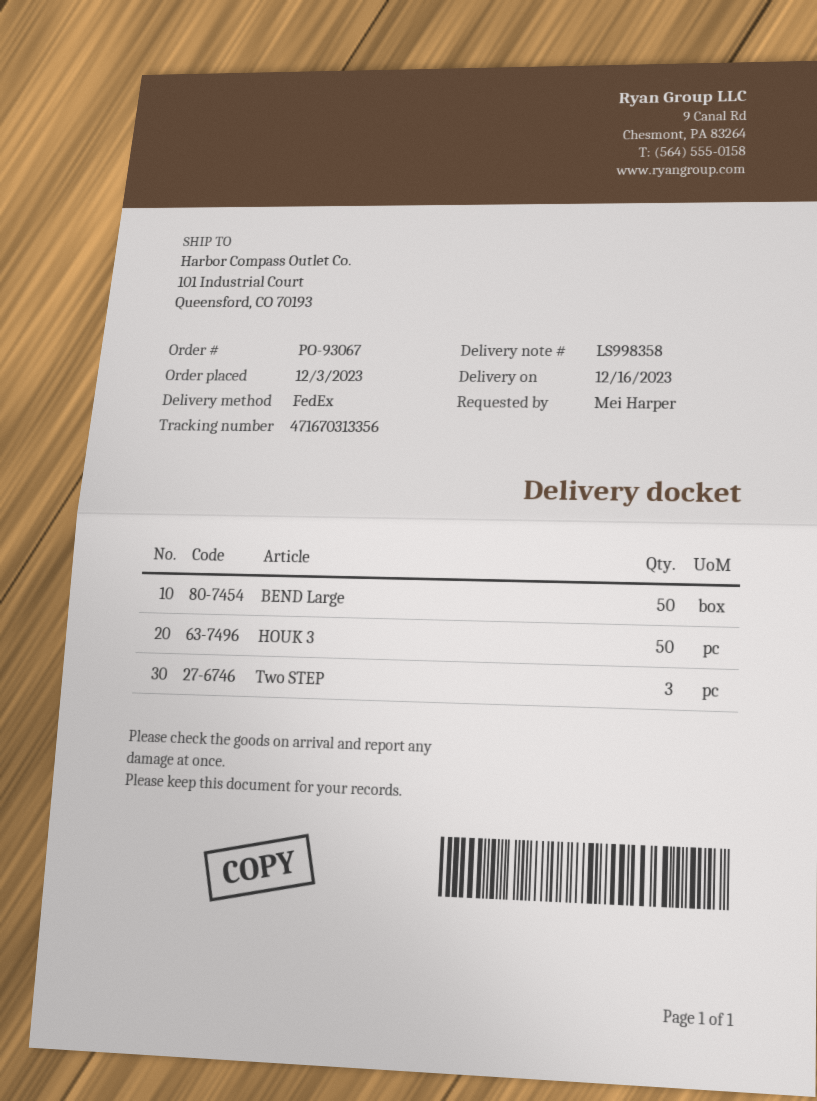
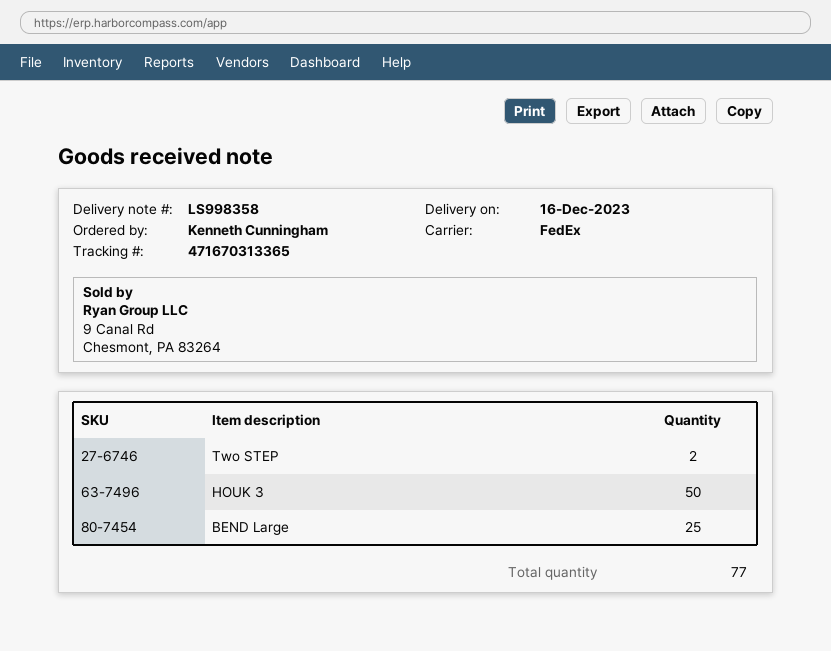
ordered by: Mei Harper -> Kenneth Cunningham
tracking number: 471670313356 -> 471670313365
BEND Large: 50 -> 25
Two STEP: 3 -> 2

